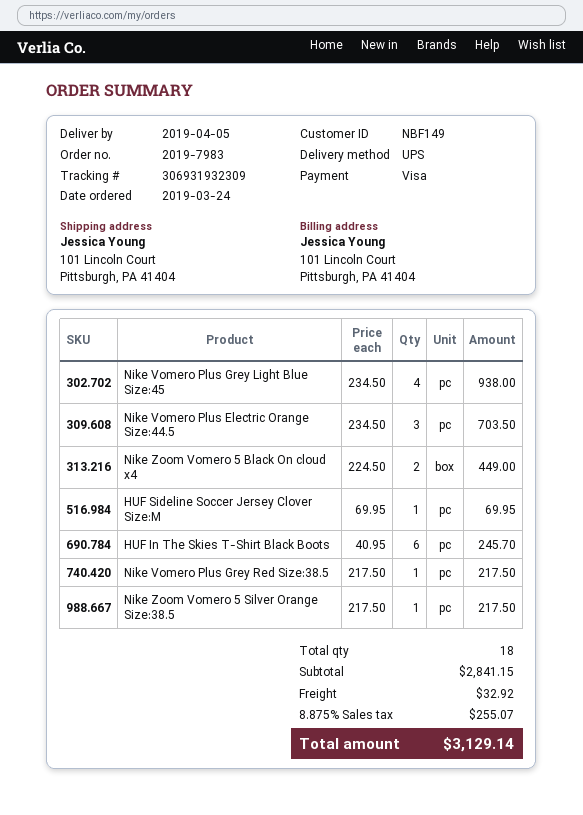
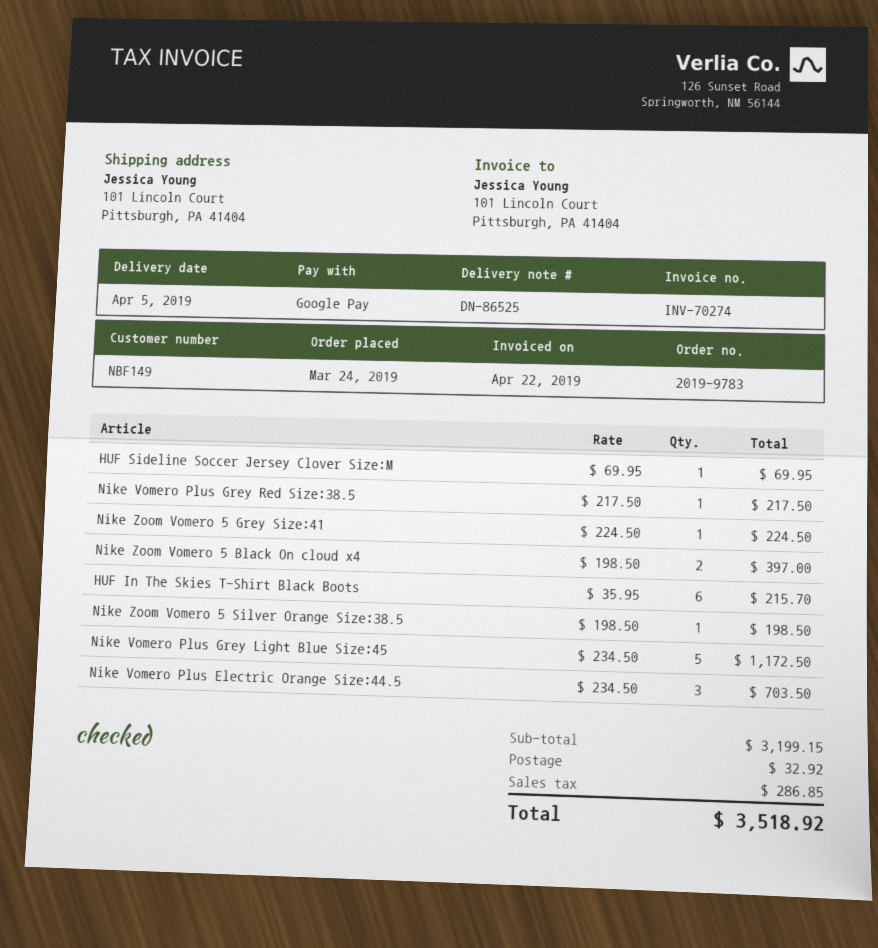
order number: 2019-7983 -> 2019-9783
payment method: Visa -> Google Pay
Nike Vomero Plus Grey Light Blue Size:45: 4 x 234.50 = 938.00 -> 5 x 234.50 = 1172.50
Nike Zoom Vomero 5 Black On cloud x4: 2 x 224.50 = 449.00 -> 2 x 198.50 = 397.00
HUF In The Skies T-Shirt Black Boots: 6 x 40.95 = 245.70 -> 6 x 35.95 = 215.70
Nike Zoom Vomero 5 Silver Orange Size:38.5: 1 x 217.50 = 217.50 -> 1 x 198.50 = 198.50
Nike Zoom Vomero 5 Grey Size:41: none -> 1 x 224.50 = 224.50
subtotal: 2841.15 -> 3199.15
tax: 255.07 -> 286.85
total: 3129.14 -> 3518.92

